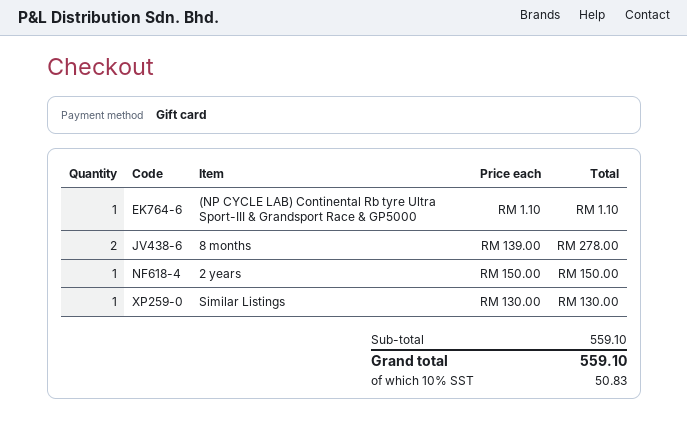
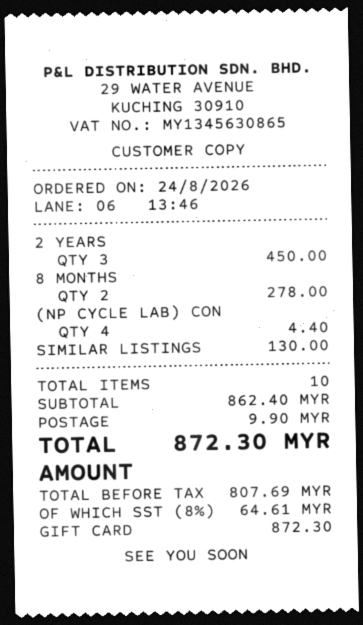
(NP CYCLE LAB) Continental Rb tyre Ultra Sport-III & Grandsport Race & GP5000: 1 for 1.10 -> 4 for 4.40
2 years: 1 for 150.00 -> 3 for 450.00
subtotal: 559.10 -> 862.40
shipping: none -> 9.90
tax: 10% = 50.83 -> 8% = 64.61
total: 559.10 -> 872.30

